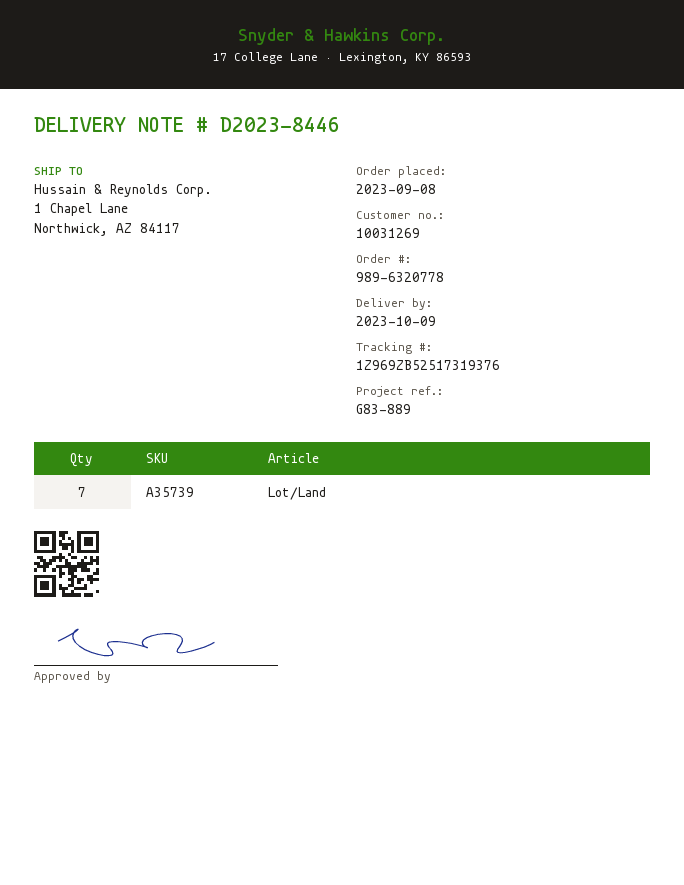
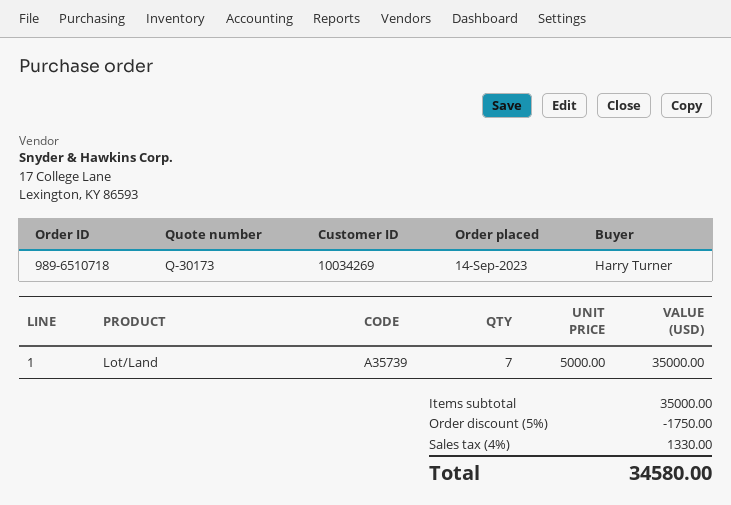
order number: 989-6320778 -> 989-6510718
order date: 2023-09-08 -> 2023-09-14
customer number: 10031269 -> 10034269

